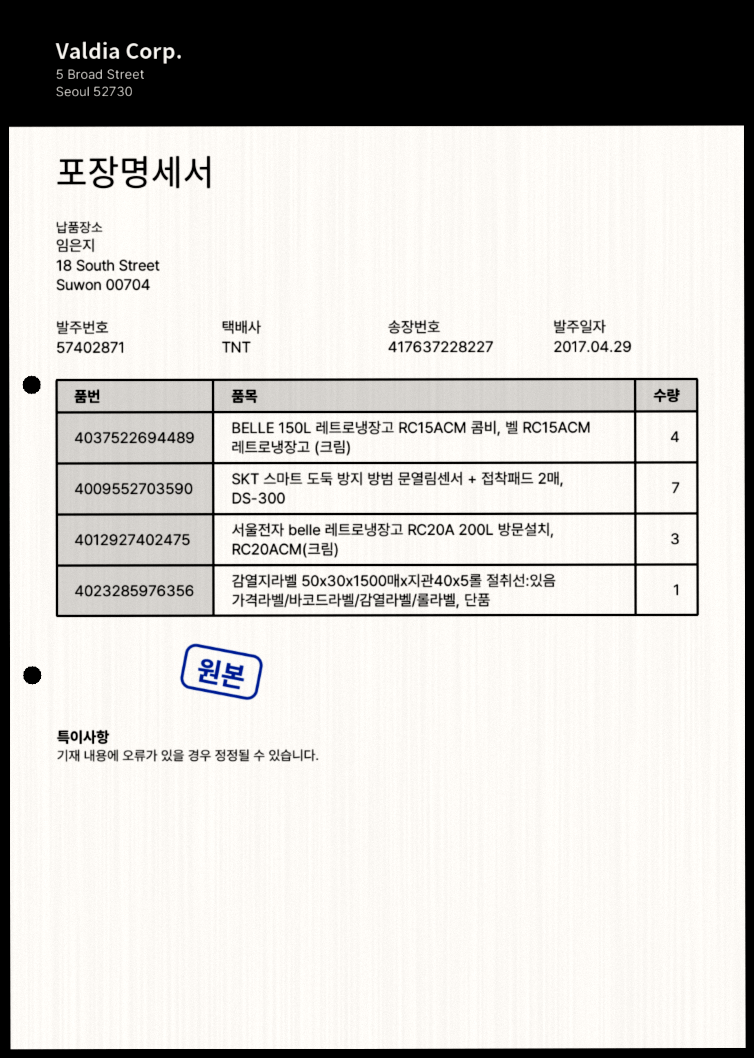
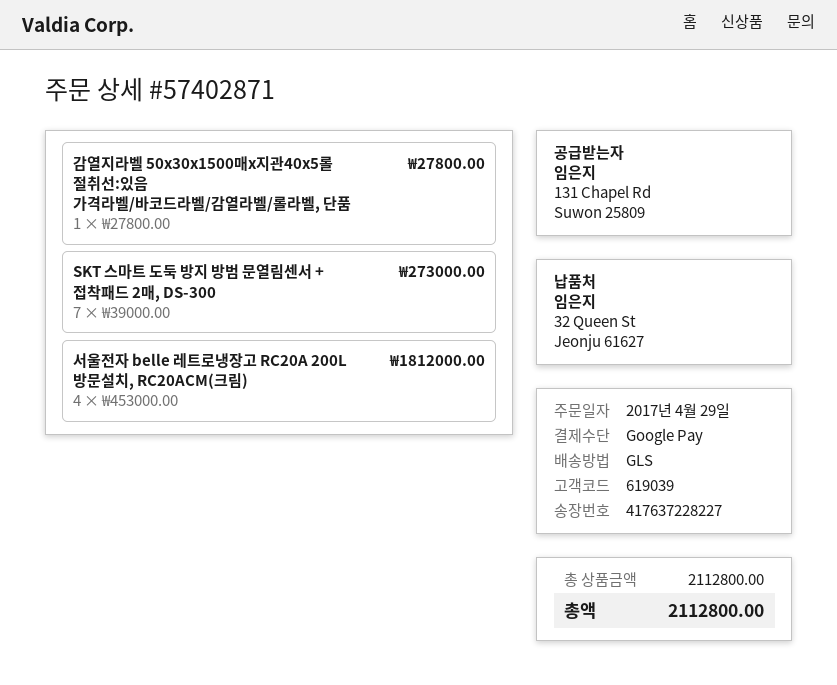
shipping method: TNT -> GLS
ship to: 18 South Street, Suwon 00704 -> 32 Queen St, Jeonju 61627
BELLE 150L 레트로냉장고 RC15ACM 콤비, 벨 RC15ACM 레트로냉장고 (크림): 4 -> none
서울전자 belle 레트로냉장고 RC20A 200L 방문설치, RC20ACM(크림): 3 -> 4

